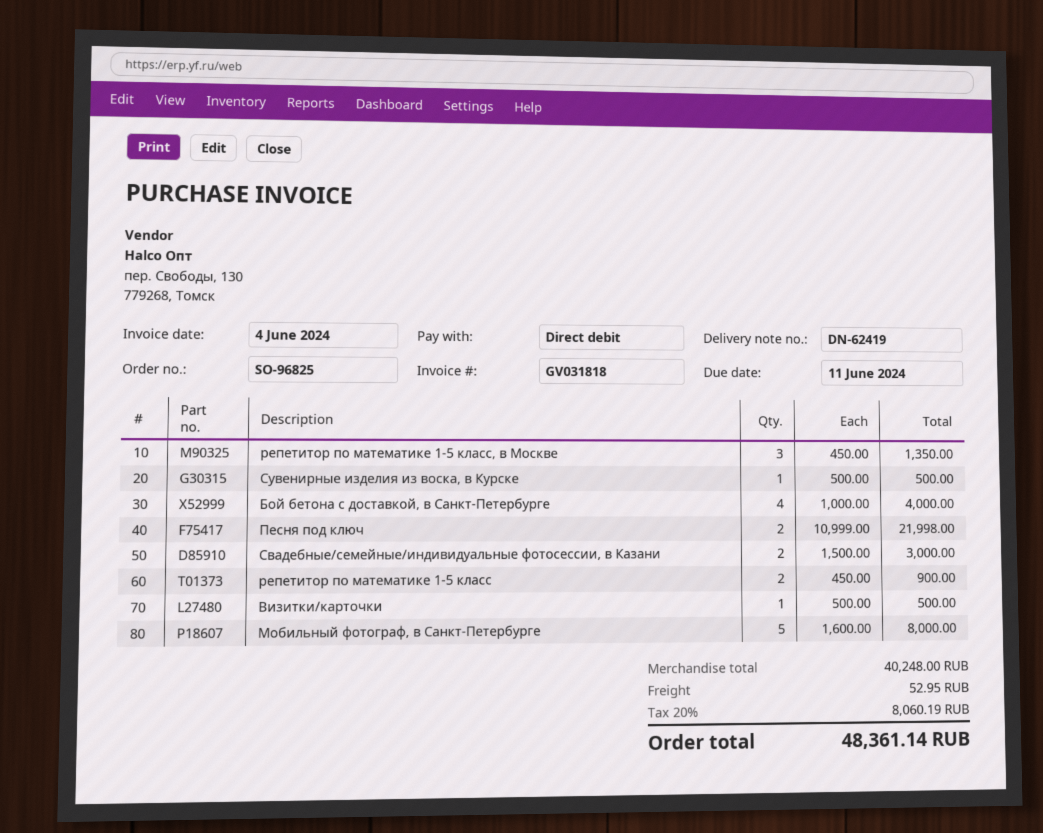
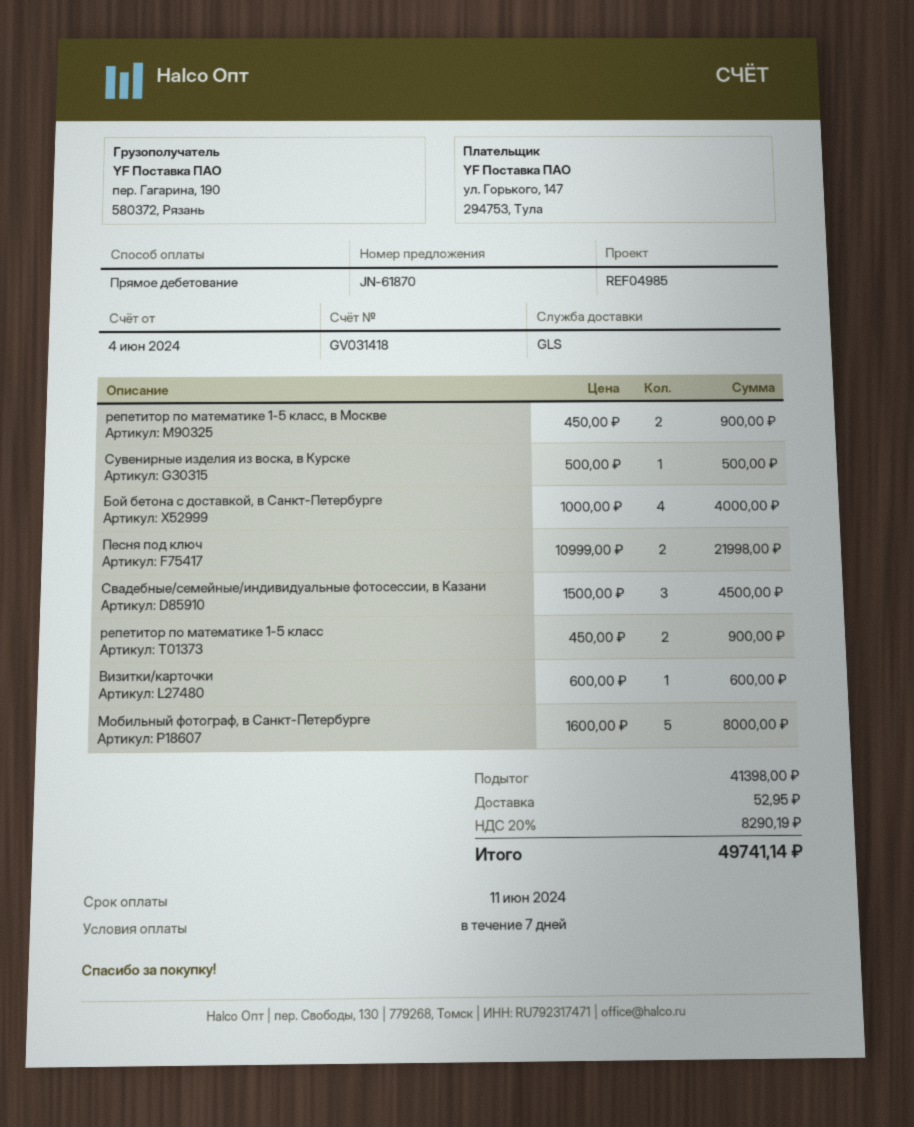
invoice number: GV031818 -> GV031418
репетитор по математике 1-5 класс, в Москве: 3 x 450.00 = 1350.00 -> 2 x 450.00 = 900.00
Свадебные/семейные/индивидуальные фотосессии, в Казани: 2 x 1500.00 = 3000.00 -> 3 x 1500.00 = 4500.00
Визитки/карточки: 1 x 500.00 = 500.00 -> 1 x 600.00 = 600.00
subtotal: 40248.00 -> 41398.00
tax: 20% = 8060.19 -> 20% = 8290.19
total: 48361.14 -> 49741.14

